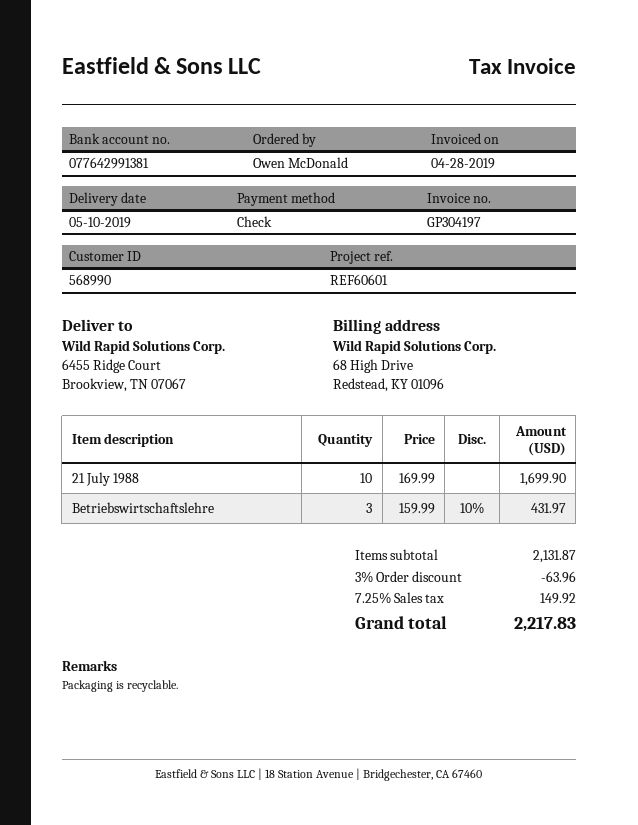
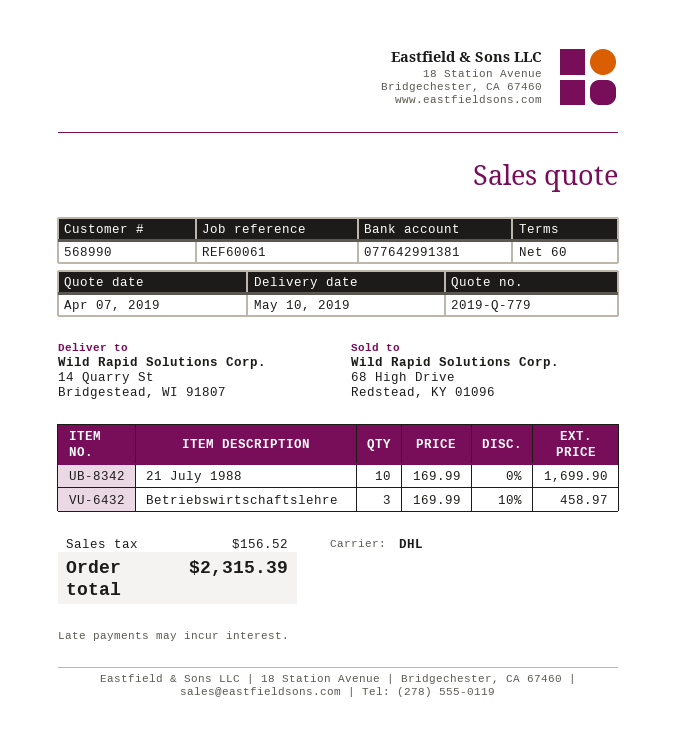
reference: REF60601 -> REF60061
ship to: 6455 Ridge Court, Brookview, TN 07067 -> 14 Quarry St, Bridgestead, WI 91807
Betriebswirtschaftslehre: 3 x 159.99 - 10% = 431.97 -> 3 x 169.99 - 10% = 458.97
discount: 3% = 63.96 -> none
tax: 149.92 -> 156.52
total: 2217.83 -> 2315.39

